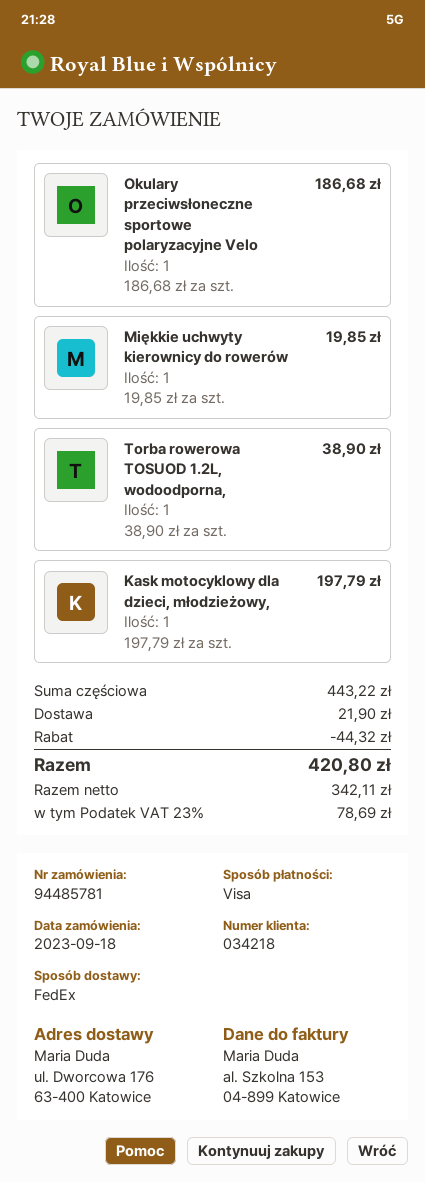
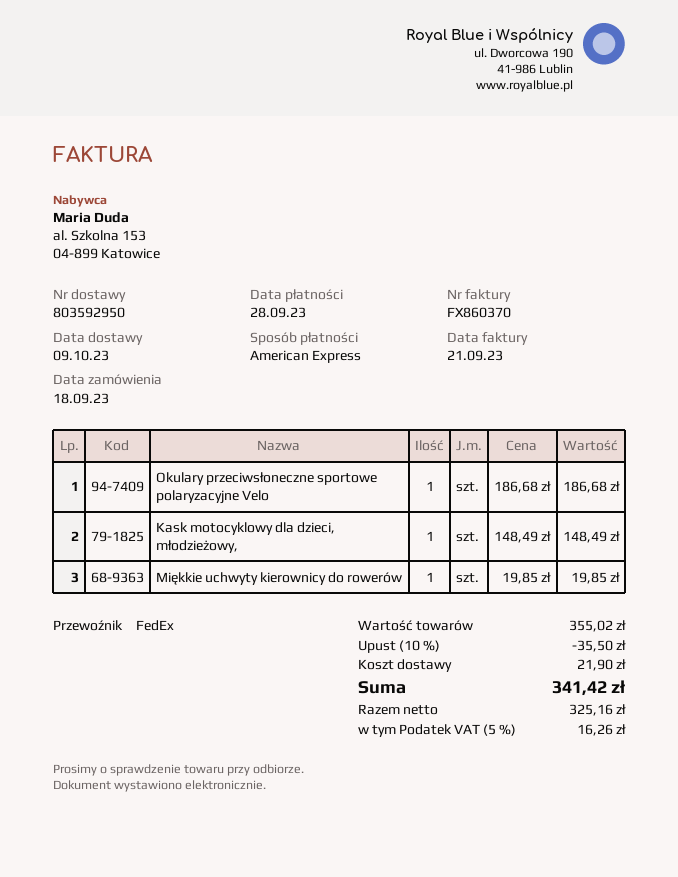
payment method: Visa -> American Express
Torba rowerowa TOSUOD 1.2L, wodoodporna,: 1 x 38.90 = 38.90 -> none
Kask motocyklowy dla dzieci, młodzieżowy,: 1 x 197.79 = 197.79 -> 1 x 148.49 = 148.49
subtotal: 443.22 -> 355.02
discount: 44.32 -> 35.50
net: 342.11 -> 325.16
tax: 23% = 78.69 -> 5% = 16.26
total: 420.80 -> 341.42

